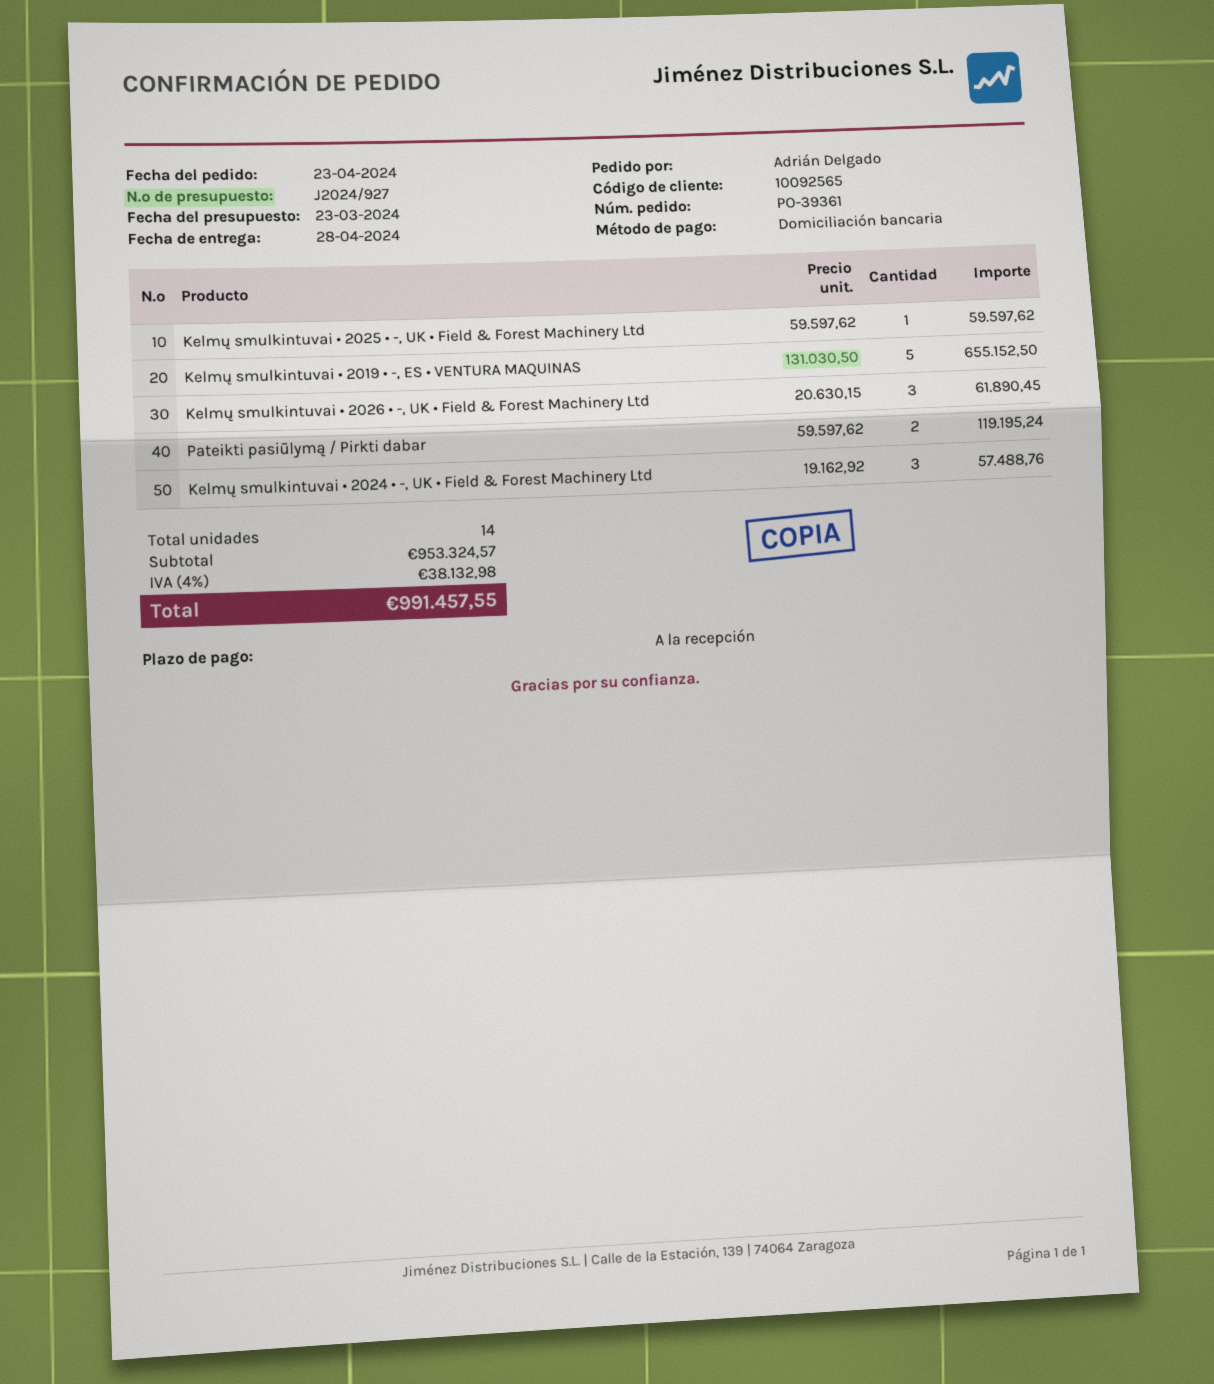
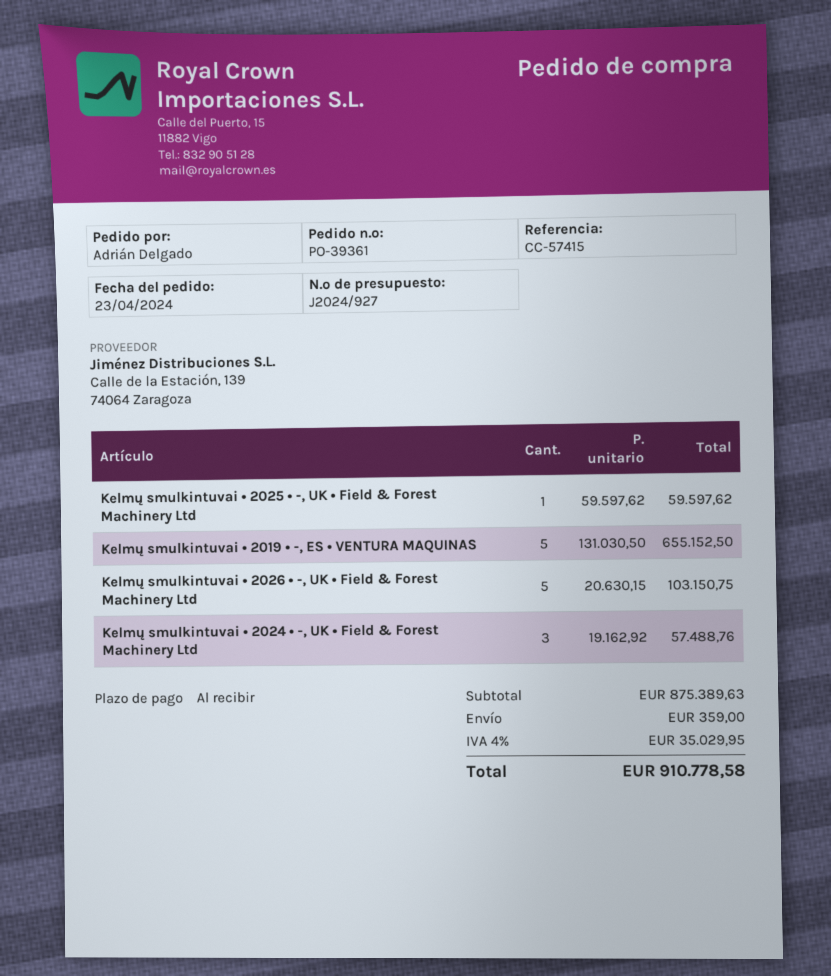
Kelmų smulkintuvai • 2026 • -, UK • Field & Forest Machinery Ltd: 3 x 20630.15 = 61890.45 -> 5 x 20630.15 = 103150.75
Pateikti pasiūlymą / Pirkti dabar: 2 x 59597.62 = 119195.24 -> none
subtotal: 953324.57 -> 875389.63
shipping: none -> 359.00
tax: 4% = 38132.98 -> 4% = 35029.95
total: 991457.55 -> 910778.58

